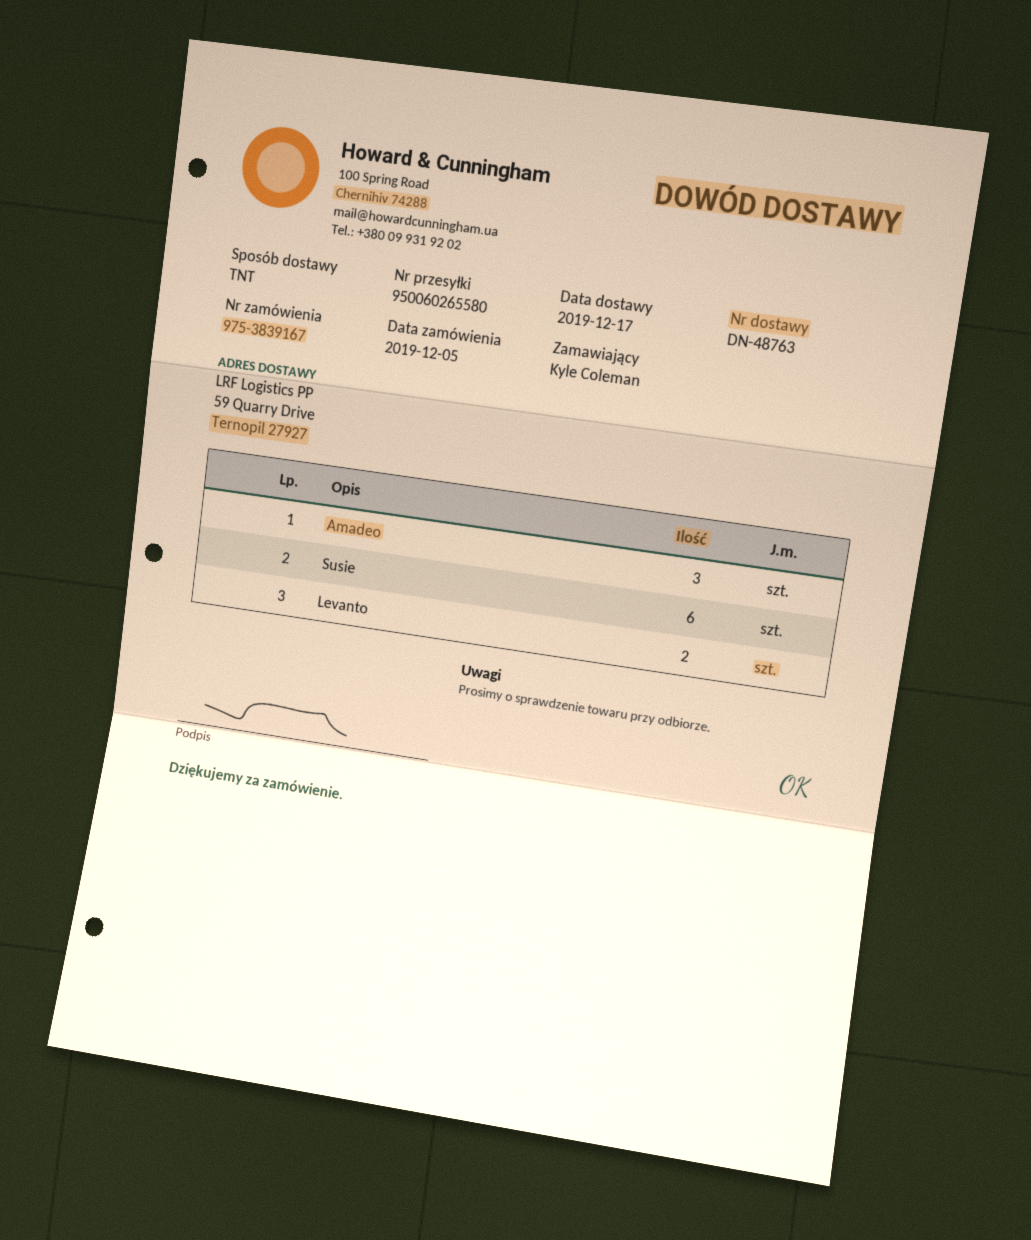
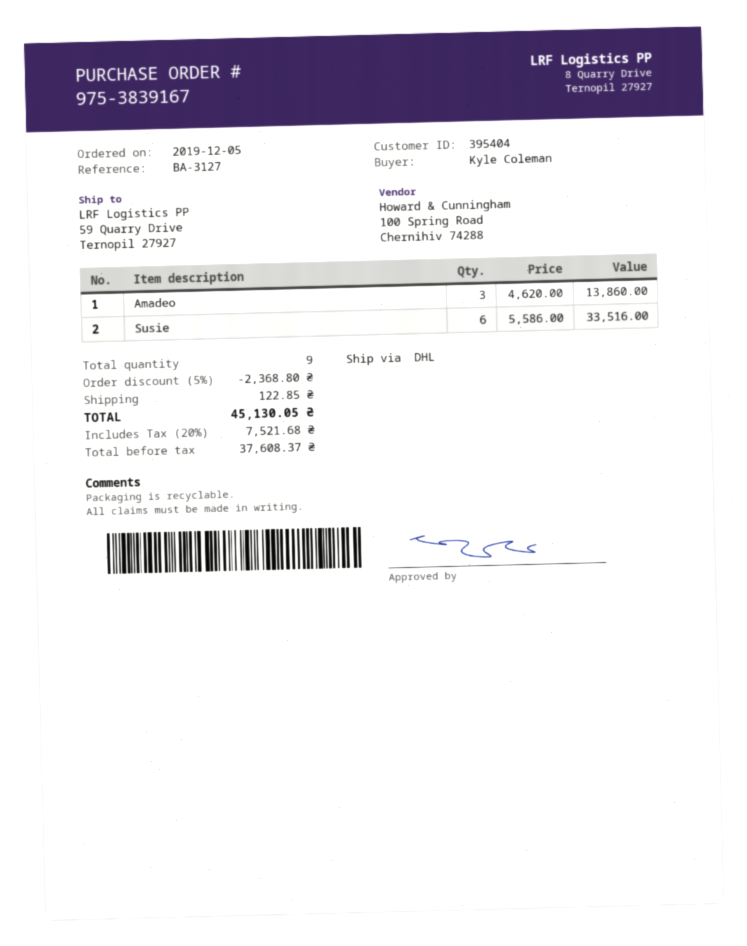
shipping method: TNT -> DHL
Levanto: 2 -> none

